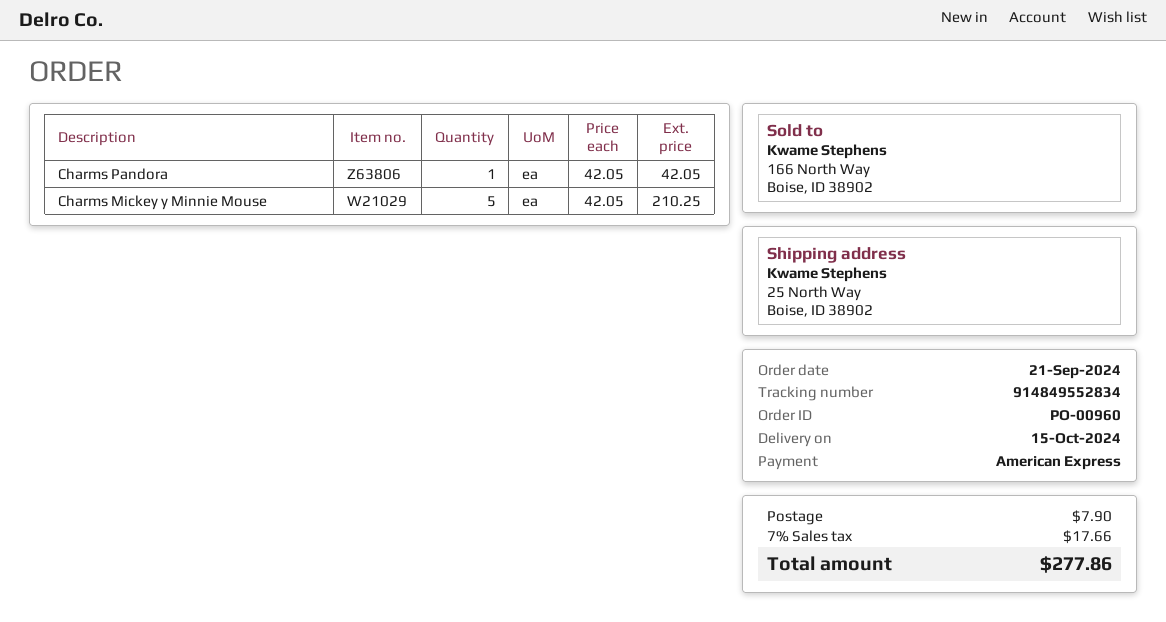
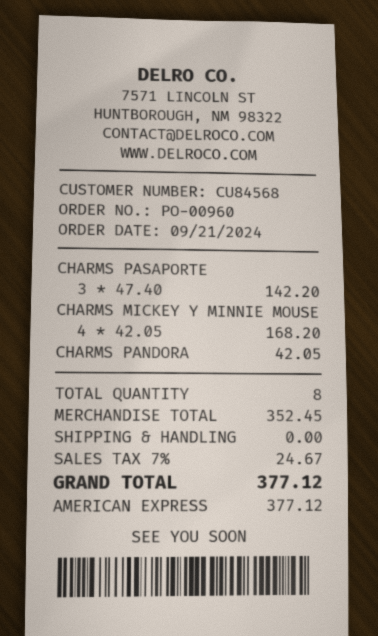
Charms Mickey y Minnie Mouse: 5 x 42.05 = 210.25 -> 4 x 42.05 = 168.20
CHARMS PASAPORTE: none -> 3 x 47.40 = 142.20
shipping: 7.90 -> 0.00
tax: 7% = 17.66 -> 7% = 24.67
total: 277.86 -> 377.12

